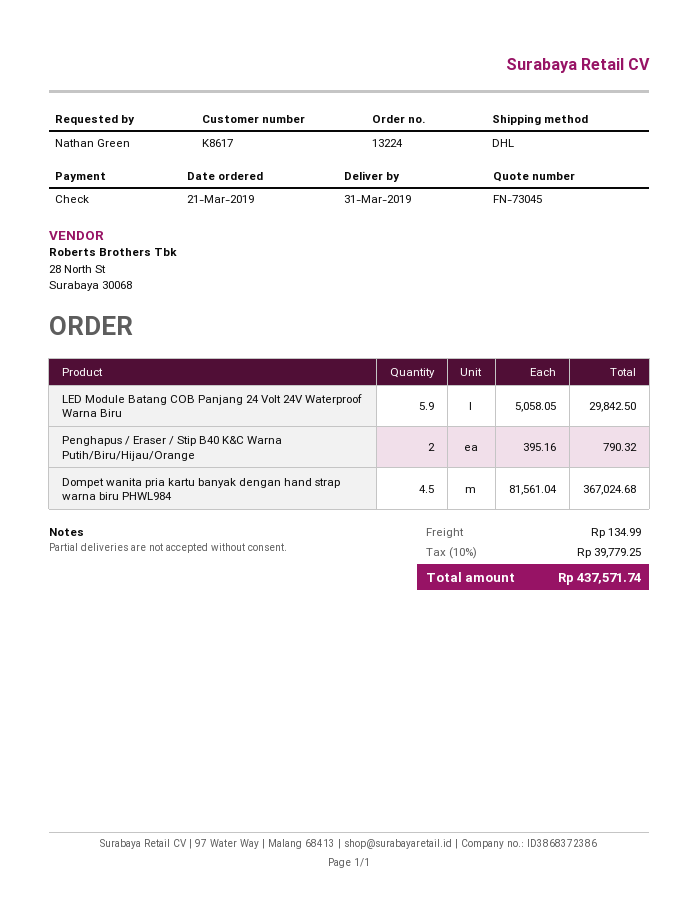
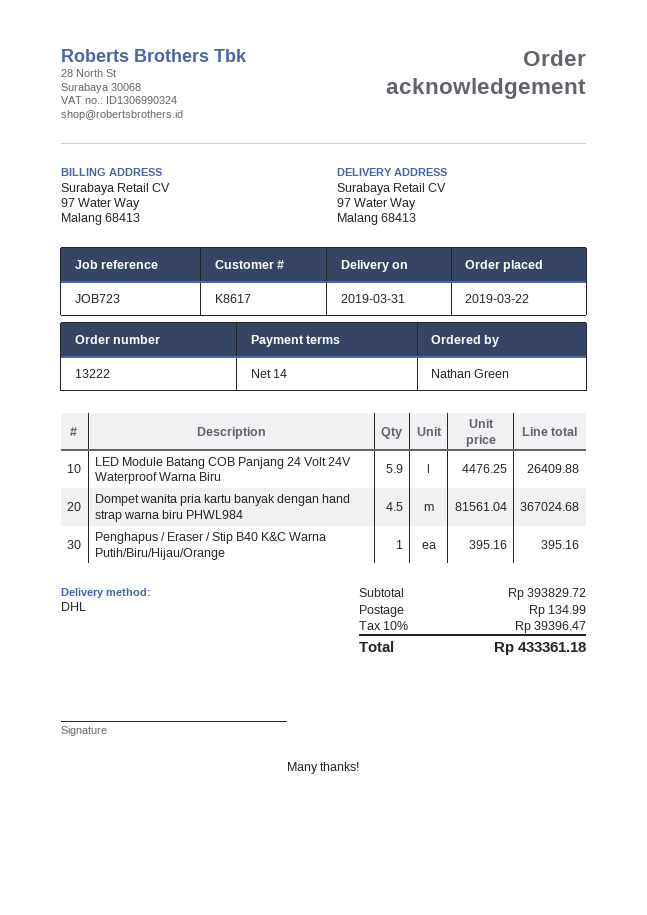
order number: 13224 -> 13222
order date: 2019-03-21 -> 2019-03-22
LED Module Batang COB Panjang 24 Volt 24V Waterproof Warna Biru: 5.9 x 5058.05 = 29842.50 -> 5.9 x 4476.25 = 26409.88
Penghapus / Eraser / Stip B40 K&C Warna Putih/Biru/Hijau/Orange: 2 x 395.16 = 790.32 -> 1 x 395.16 = 395.16
tax: 10% = 39779.25 -> 10% = 39396.47
total: 437571.74 -> 433361.18

